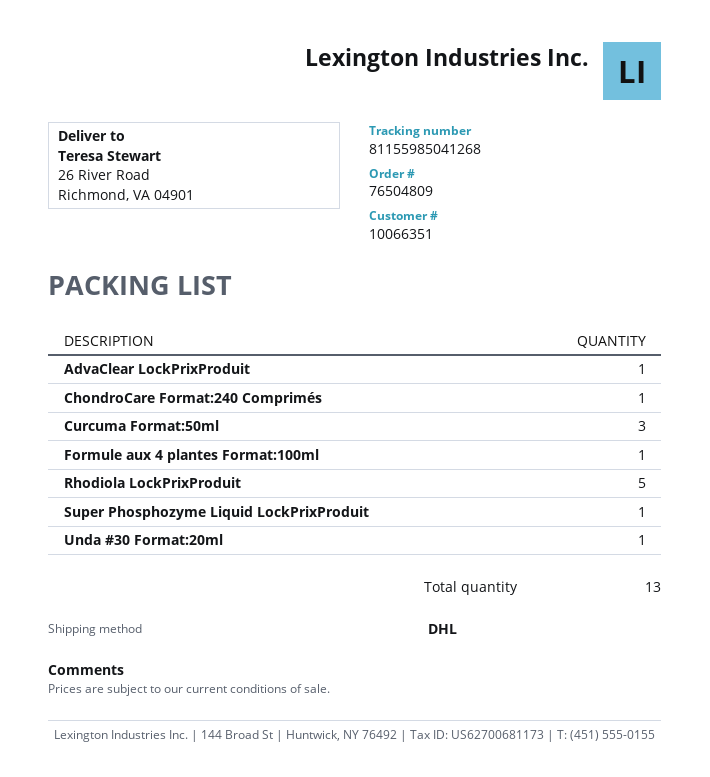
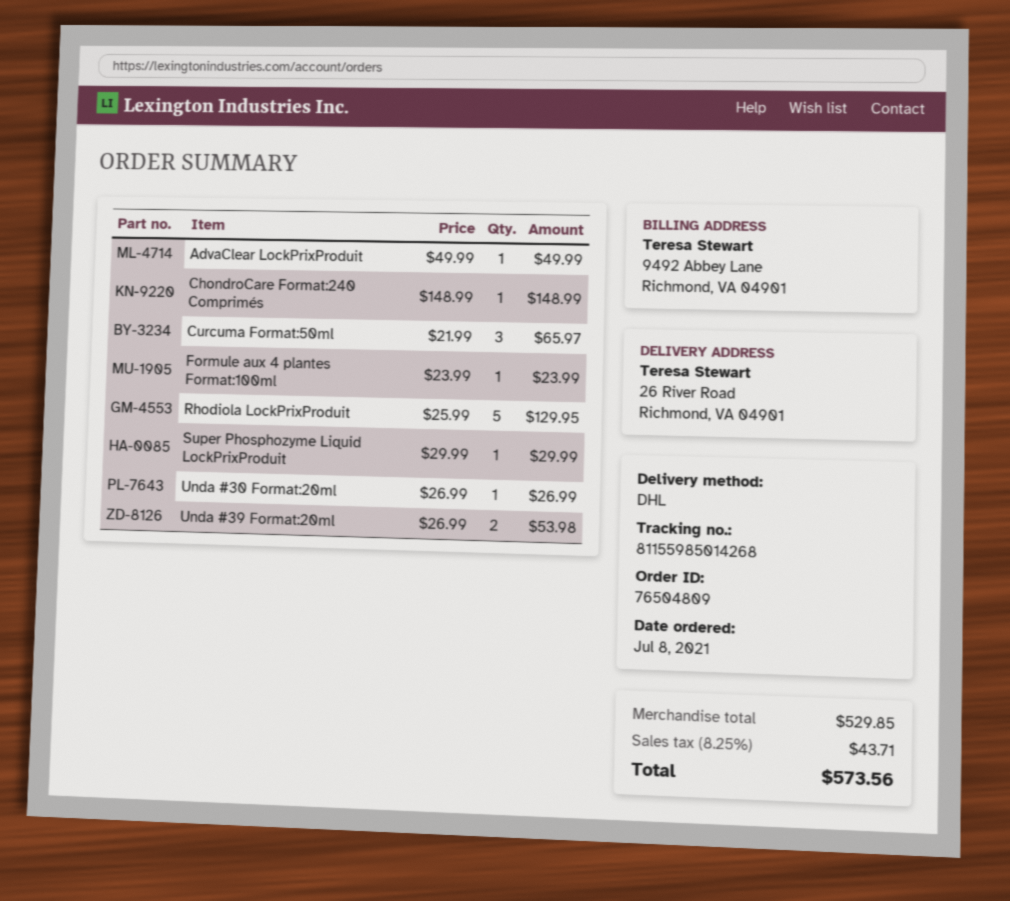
tracking number: 81155985041268 -> 81155985014268
Unda #39 Format:20ml: none -> 2

